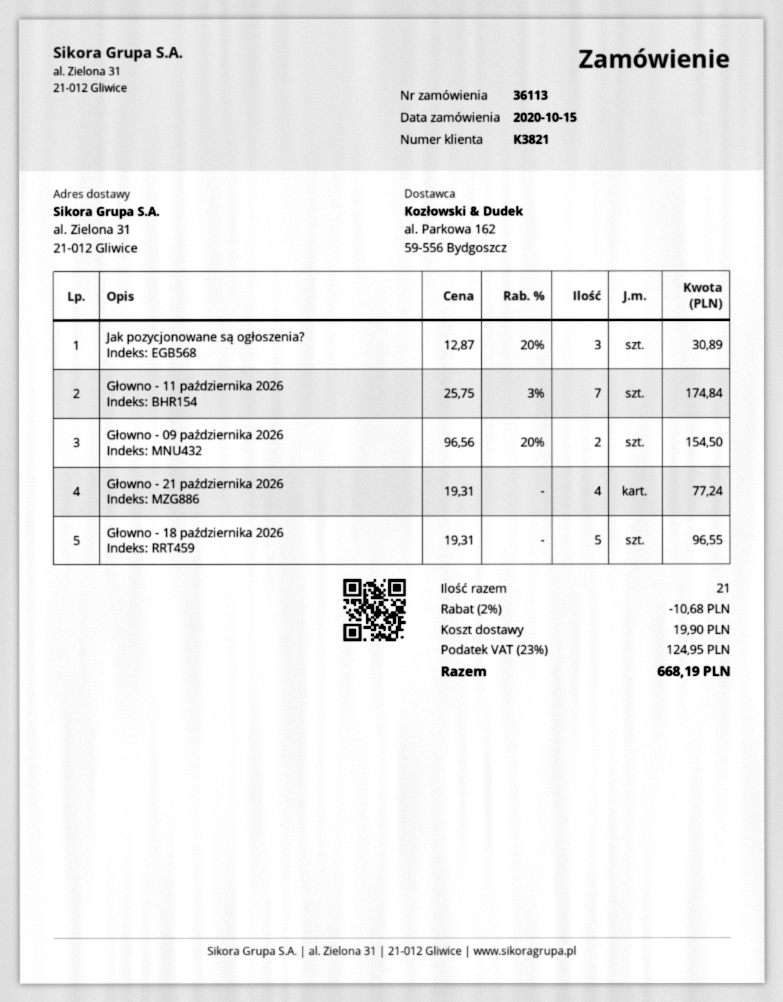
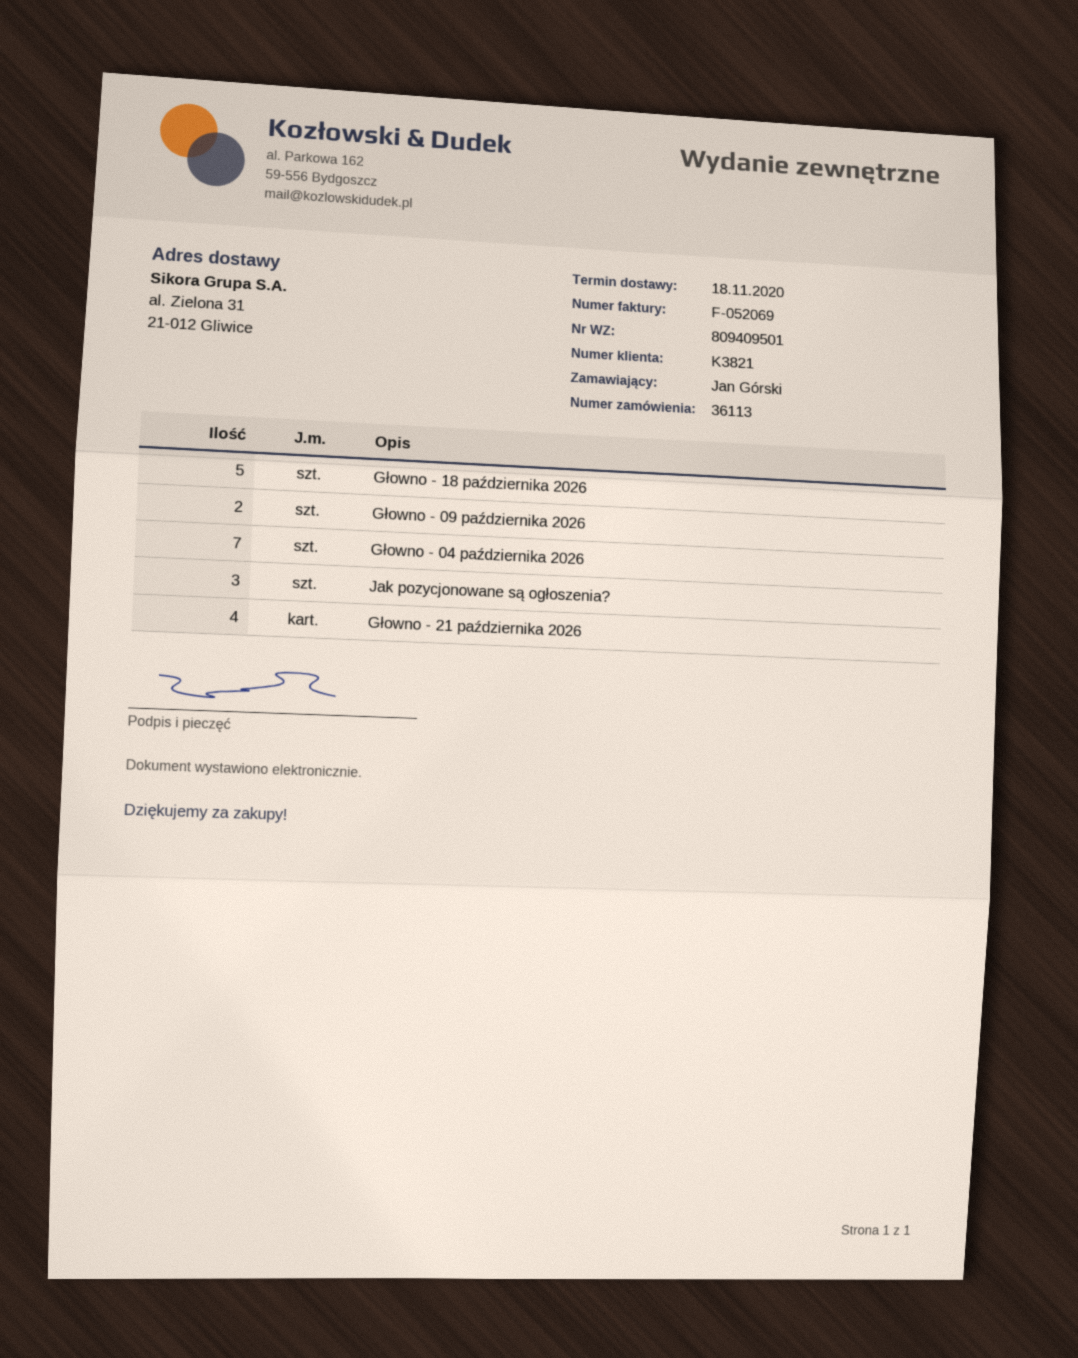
Głowno - 11 października 2026: 7 -> none
Głowno - 04 października 2026: none -> 7

